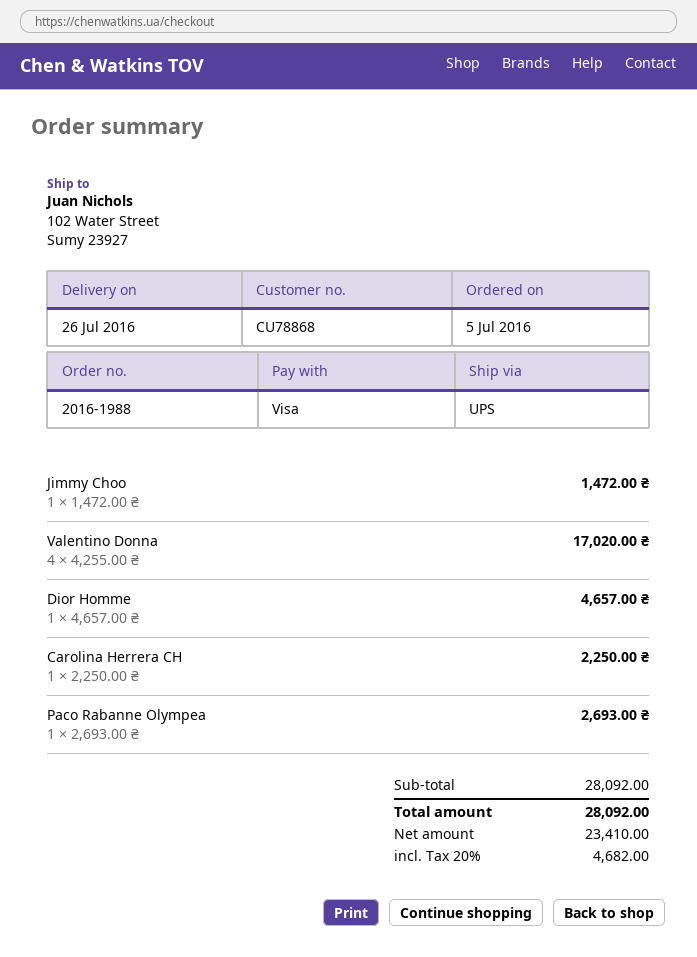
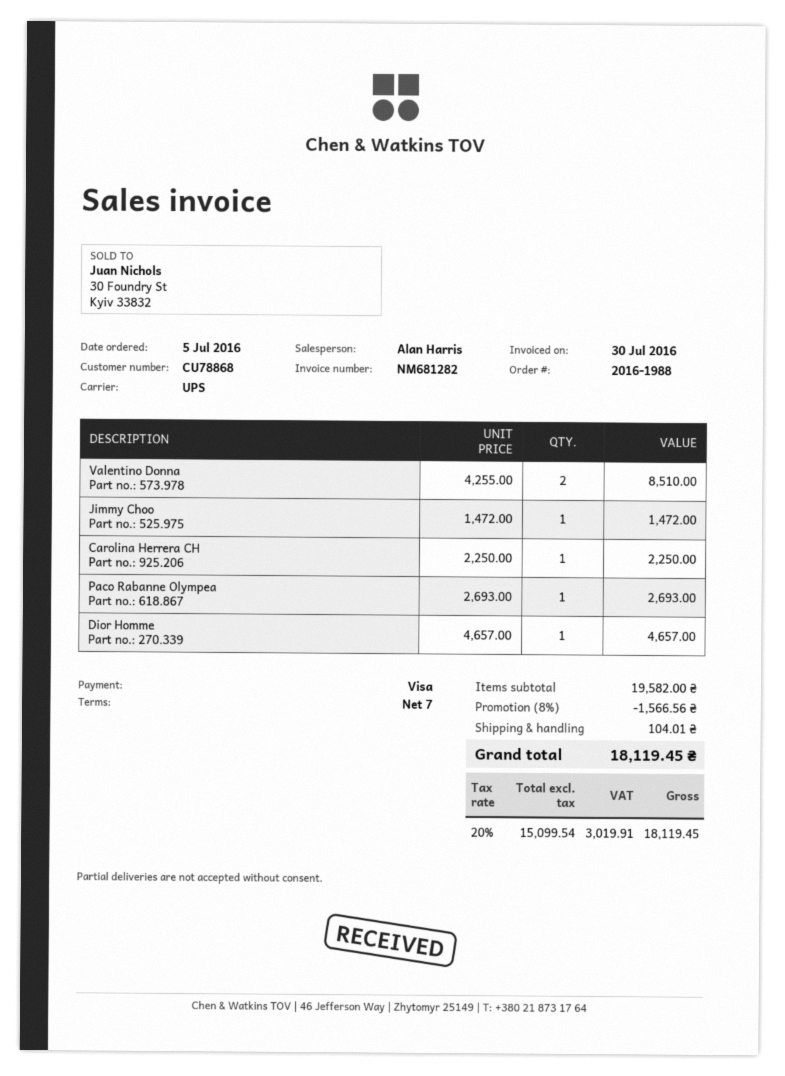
Valentino Donna: 4 x 4255.00 = 17020.00 -> 2 x 4255.00 = 8510.00
subtotal: 28092.00 -> 19582.00
discount: none -> 8% = 1566.56
shipping: none -> 104.01
net: 23410.00 -> 15099.54
tax: 20% = 4682.00 -> 20% = 3019.91
total: 28092.00 -> 18119.45

